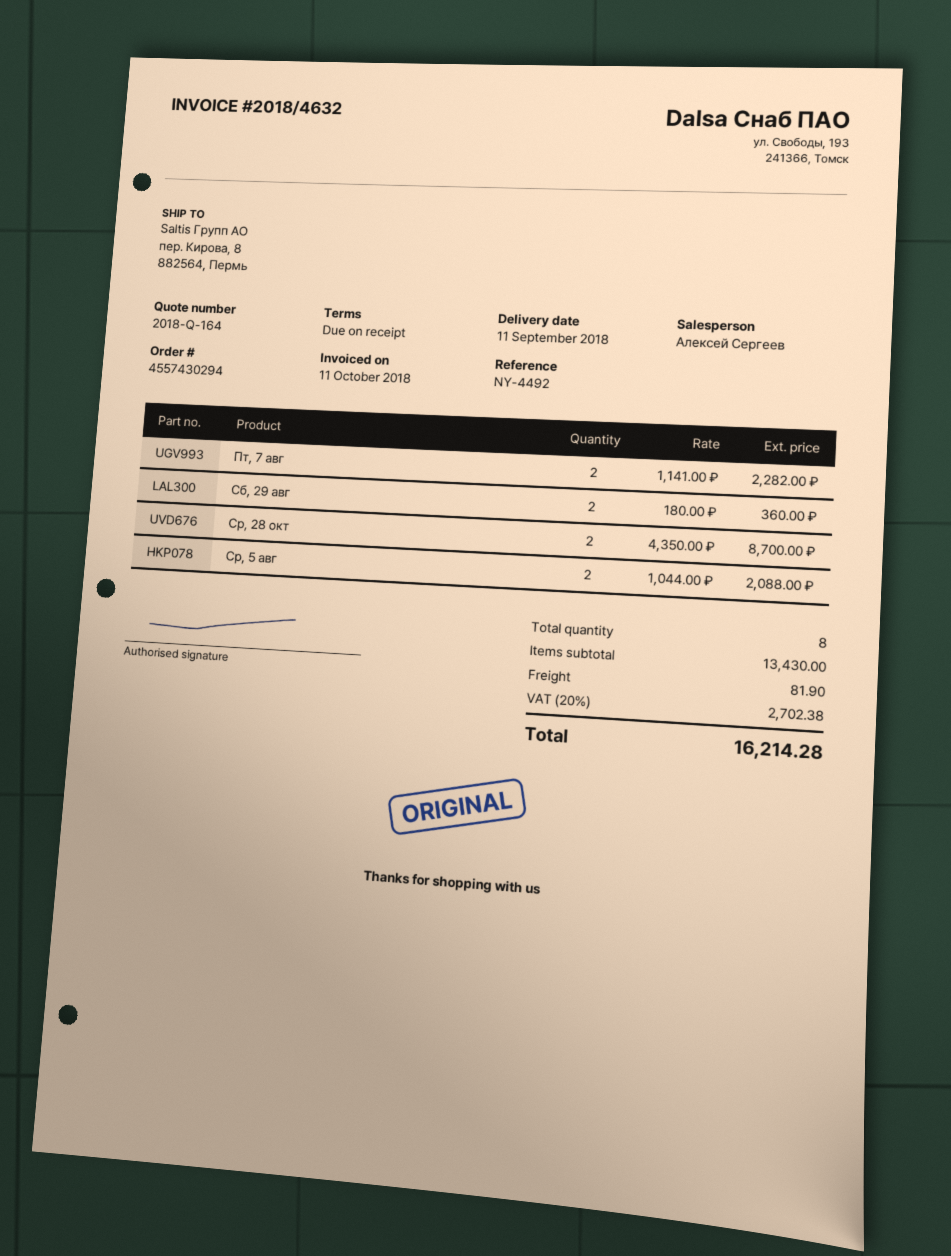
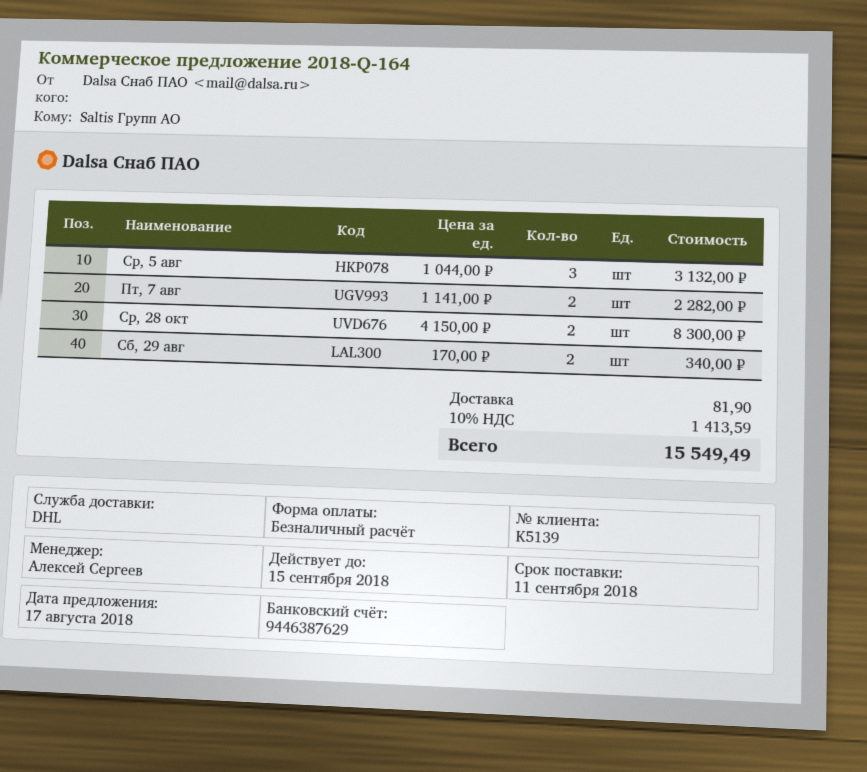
Сб, 29 авг: 2 x 180.00 = 360.00 -> 2 x 170.00 = 340.00
Ср, 28 окт: 2 x 4350.00 = 8700.00 -> 2 x 4150.00 = 8300.00
Ср, 5 авг: 2 x 1044.00 = 2088.00 -> 3 x 1044.00 = 3132.00
tax: 20% = 2702.38 -> 10% = 1413.59
total: 16214.28 -> 15549.49

